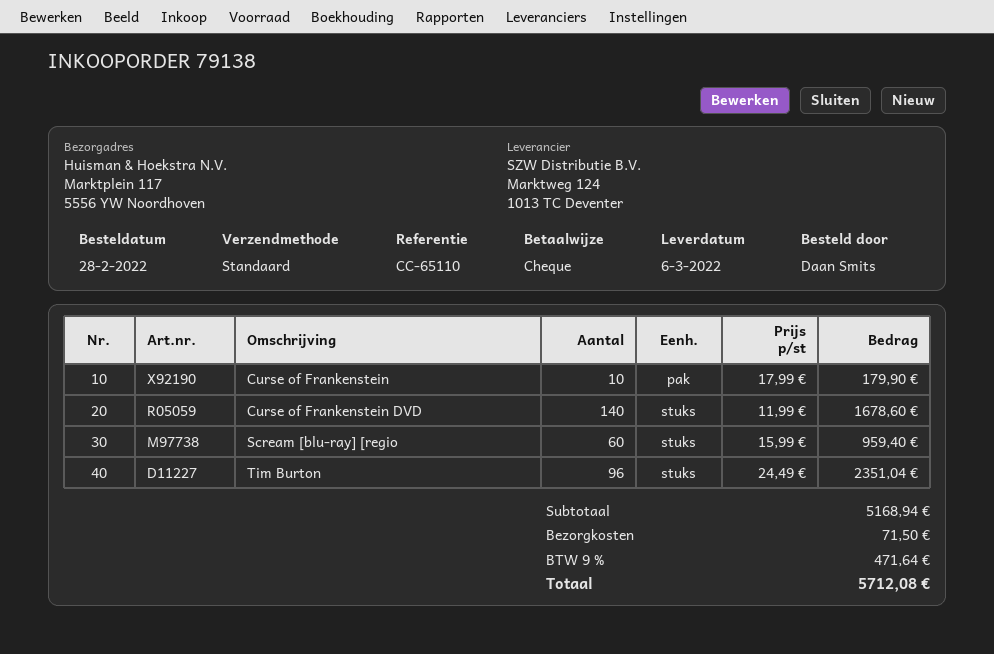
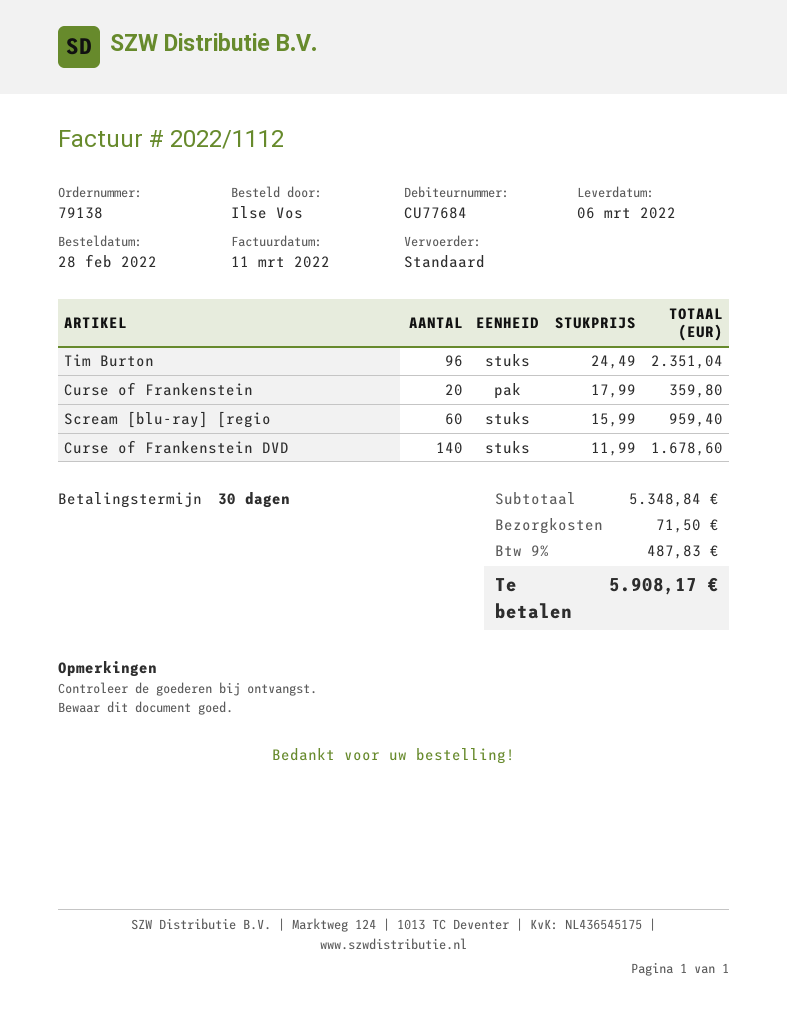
ordered by: Daan Smits -> Ilse Vos
Curse of Frankenstein: 10 x 17.99 = 179.90 -> 20 x 17.99 = 359.80
subtotal: 5168.94 -> 5348.84
tax: 9% = 471.64 -> 9% = 487.83
total: 5712.08 -> 5908.17

